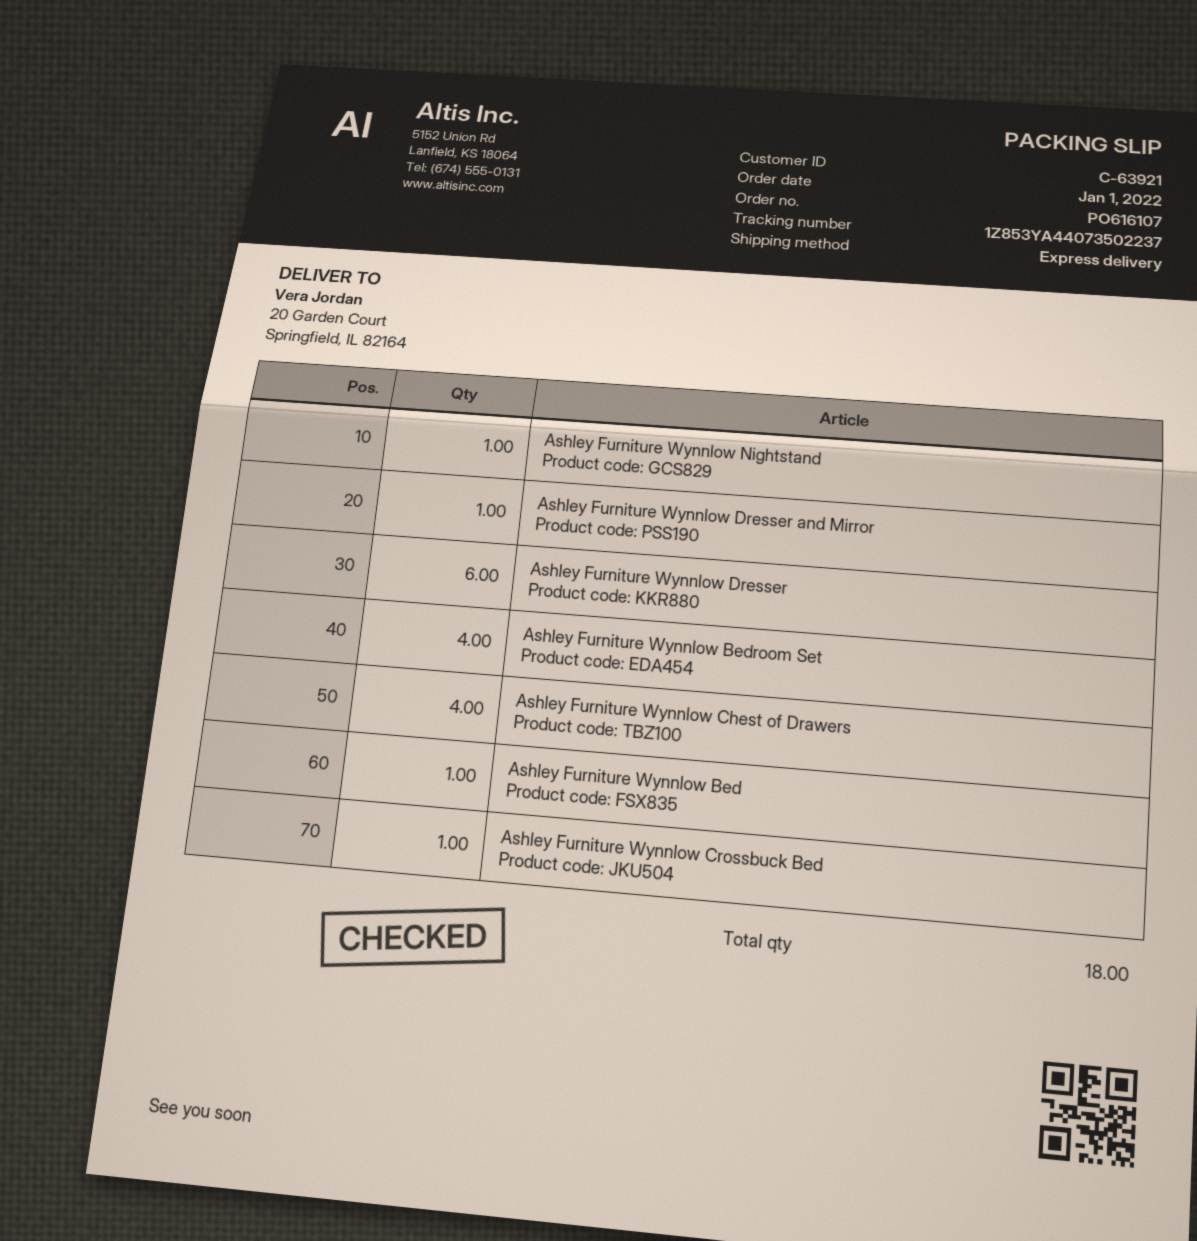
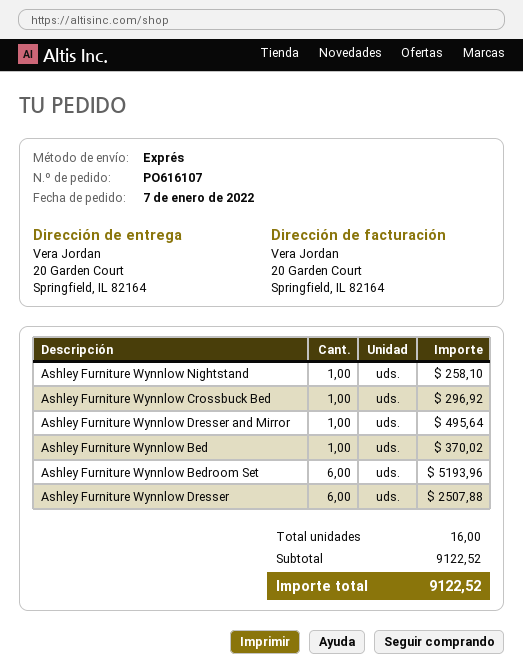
order date: 2022-01-01 -> 2022-01-07
Ashley Furniture Wynnlow Bedroom Set: 4 -> 6
Ashley Furniture Wynnlow Chest of Drawers: 4 -> none
total quantity: 18 -> 16

